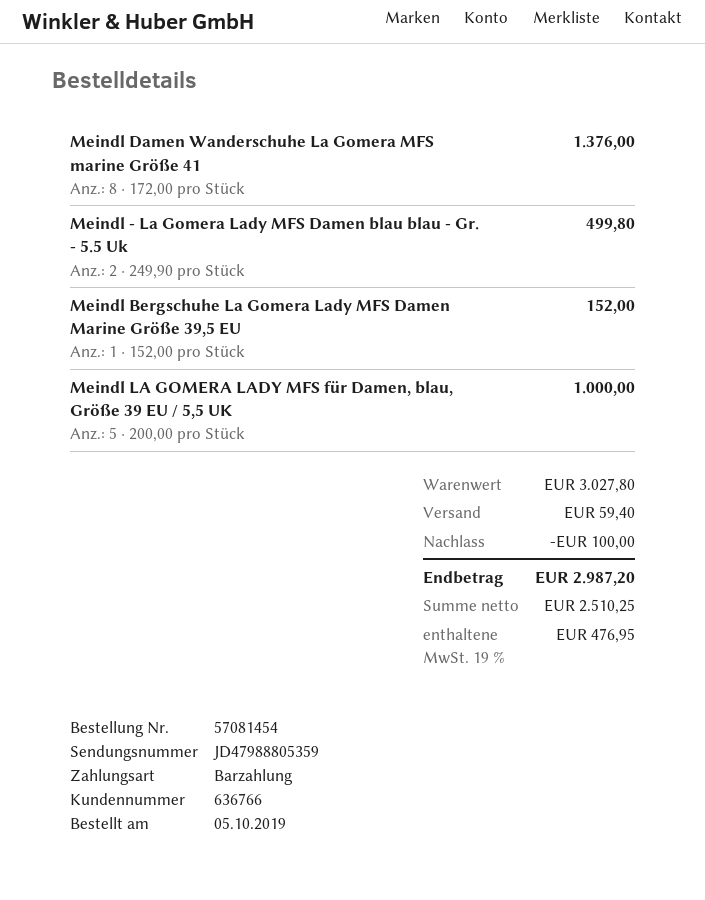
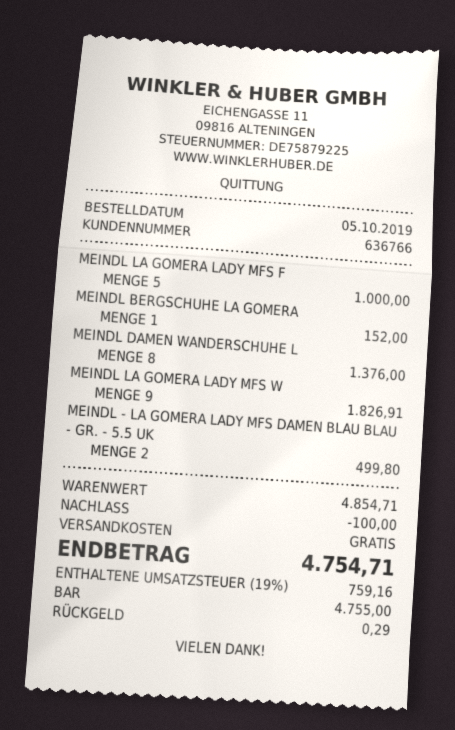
MEINDL LA GOMERA LADY MFS W: none -> 9 for 1826.91
subtotal: 3027.80 -> 4854.71
shipping: 59.40 -> 0.00
tax: 19% = 476.95 -> 19% = 759.16
total: 2987.20 -> 4754.71

